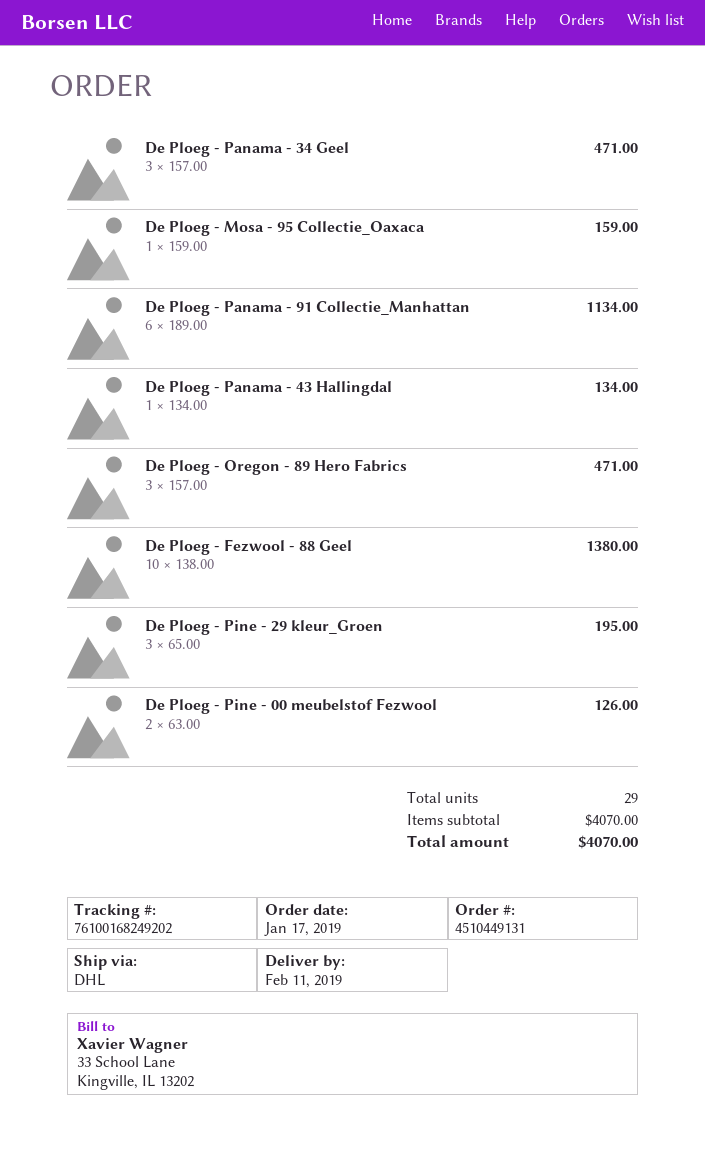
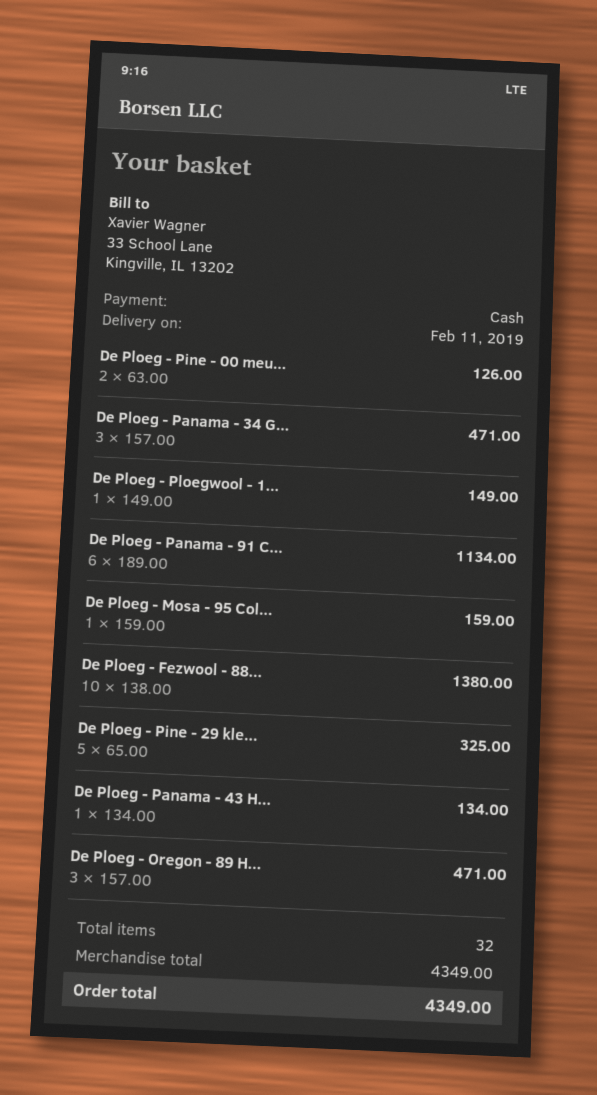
De Ploeg - Pine - 29 kleur_Groen: 3 x 65.00 = 195.00 -> 5 x 65.00 = 325.00
De Ploeg - Ploegwool - 1...: none -> 1 x 149.00 = 149.00
total quantity: 29 -> 32
subtotal: 4070.00 -> 4349.00
total: 4070.00 -> 4349.00

